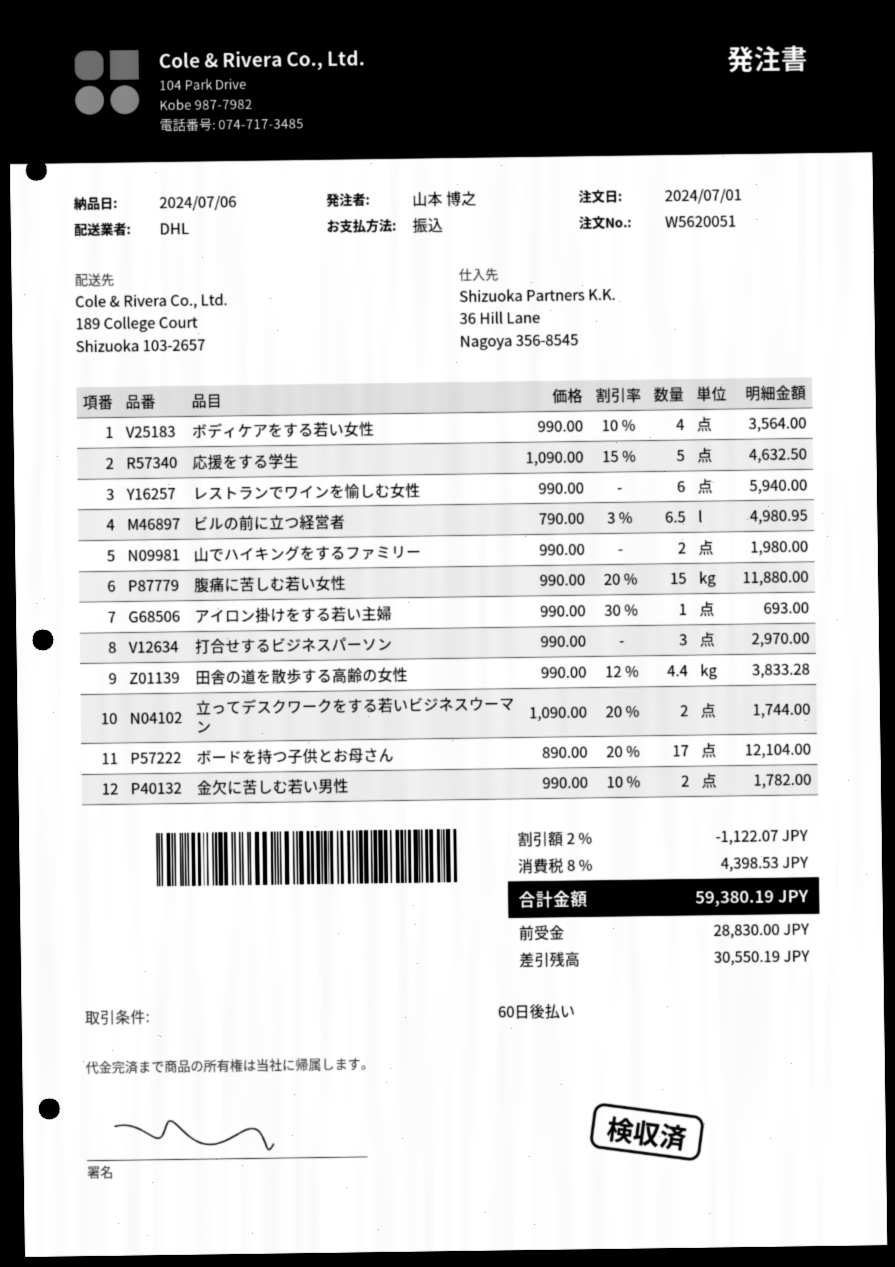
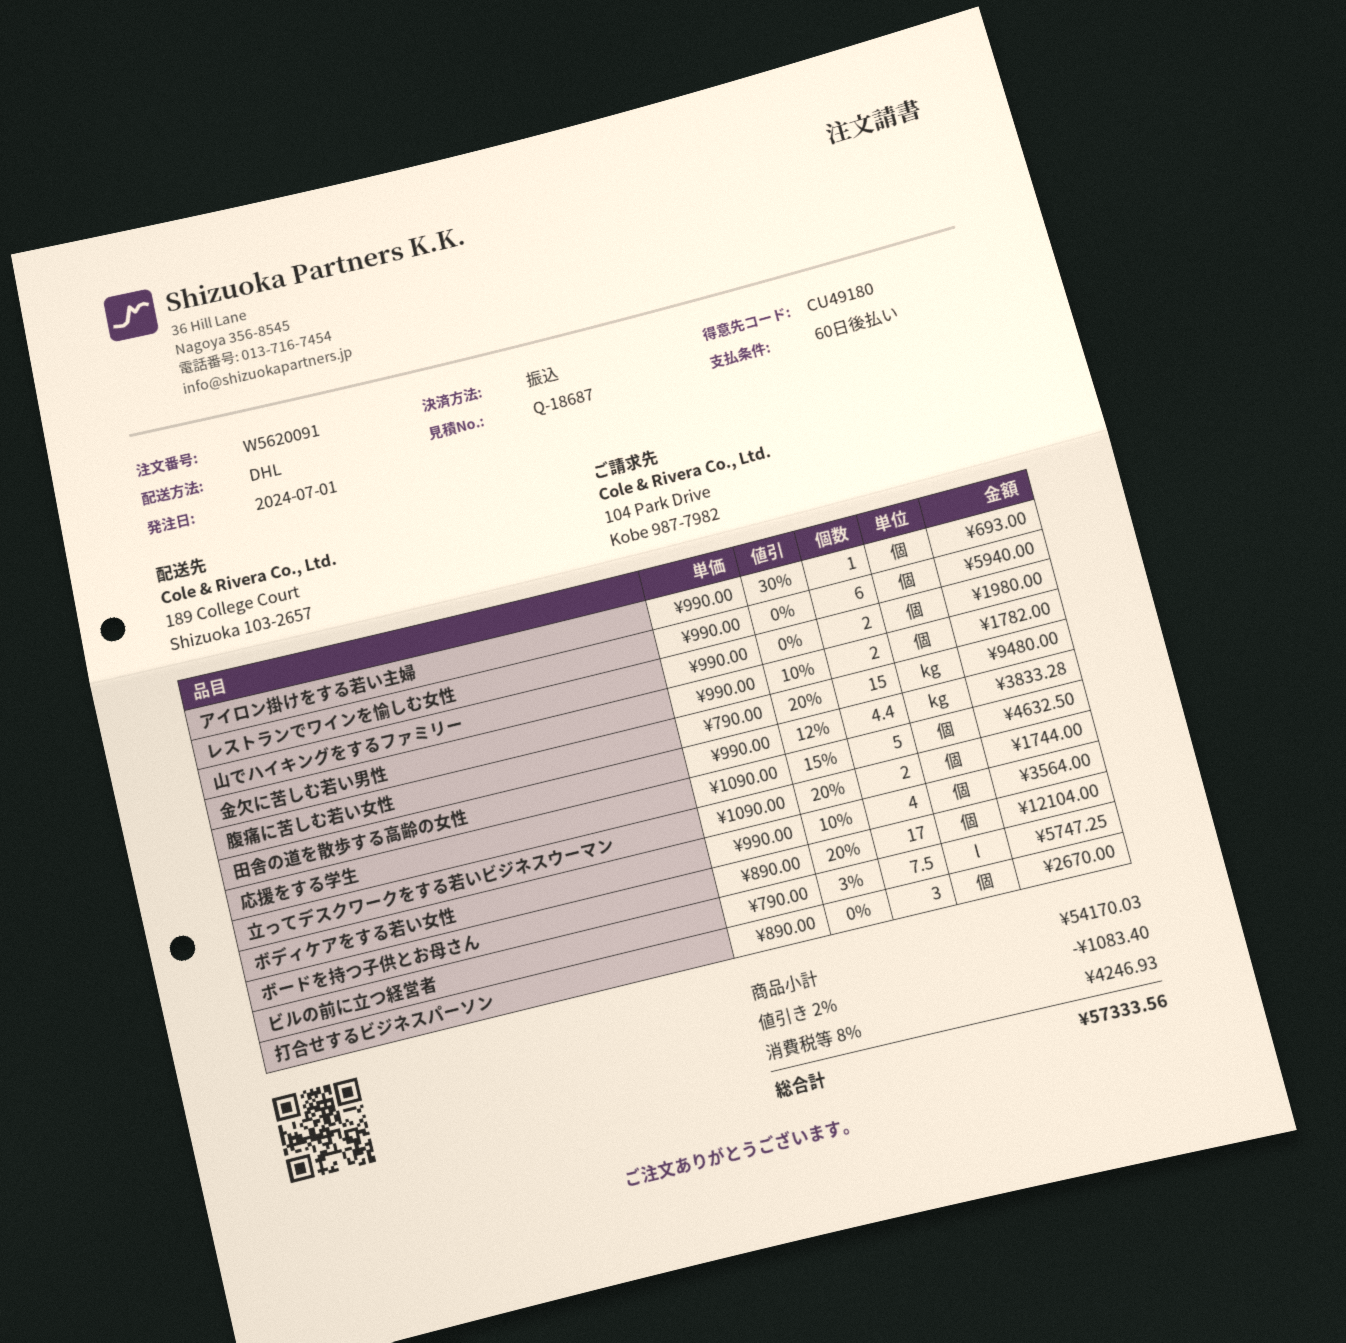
order number: W5620051 -> W5620091
ビルの前に立つ経営者: 6.5 x 790.00 - 3% = 4980.95 -> 7.5 x 790.00 - 3% = 5747.25
腹痛に苦しむ若い女性: 15 x 990.00 - 20% = 11880.00 -> 15 x 790.00 - 20% = 9480.00
打合せするビジネスパーソン: 3 x 990.00 = 2970.00 -> 3 x 890.00 = 2670.00
discount: 2% = 1122.07 -> 2% = 1083.40
tax: 8% = 4398.53 -> 8% = 4246.93
total: 59380.19 -> 57333.56

